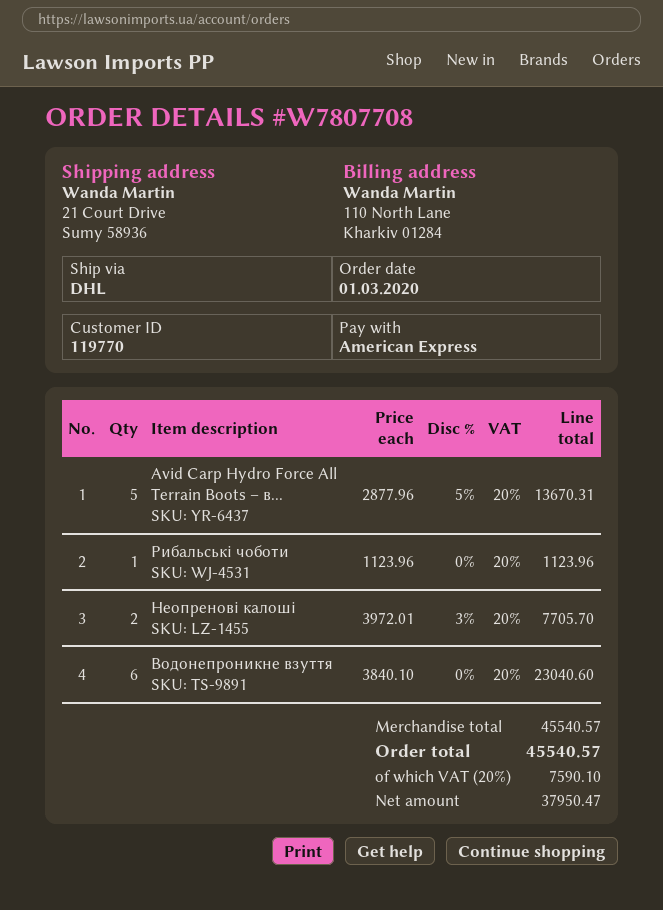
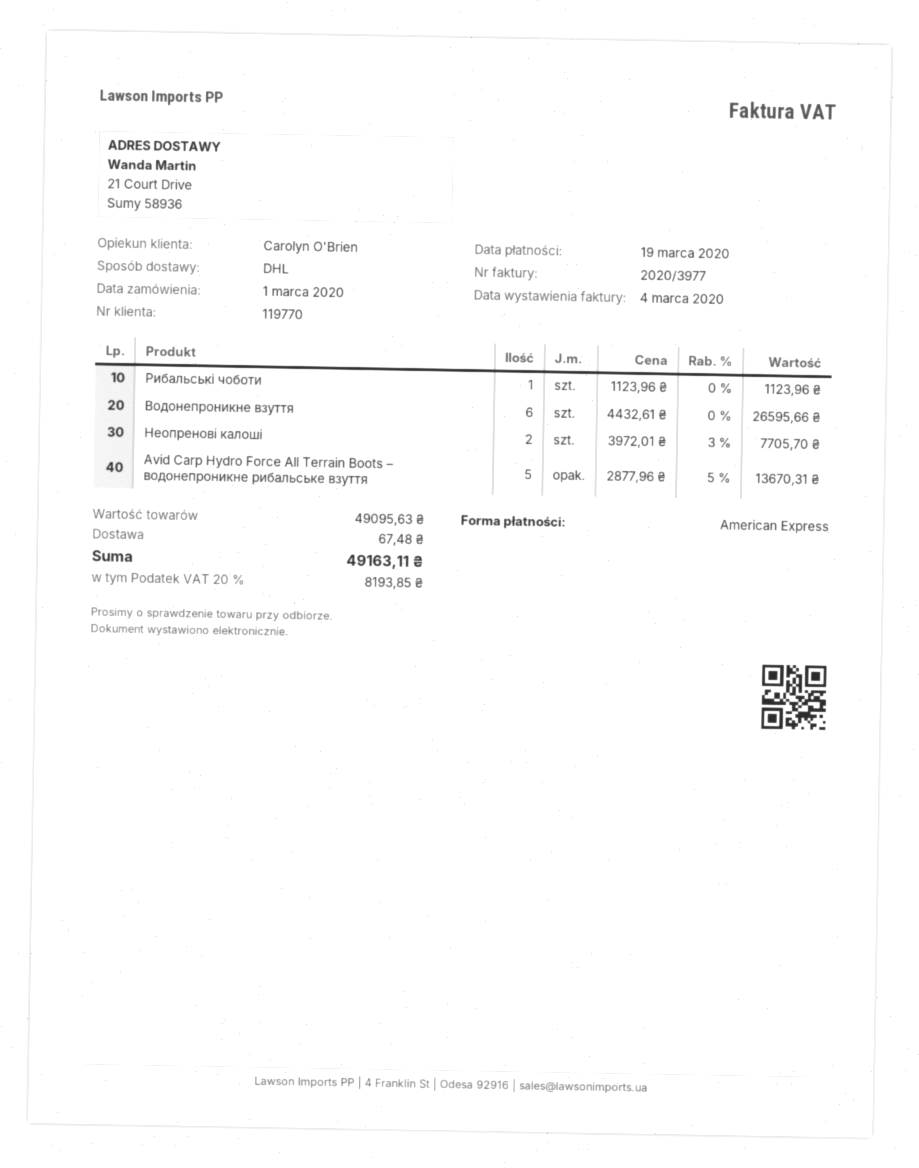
Водонепроникне взуття: 6 x 3840.10 = 23040.60 -> 6 x 4432.61 = 26595.66
subtotal: 45540.57 -> 49095.63
shipping: none -> 67.48
tax: 20% = 7590.10 -> 20% = 8193.85
total: 45540.57 -> 49163.11

